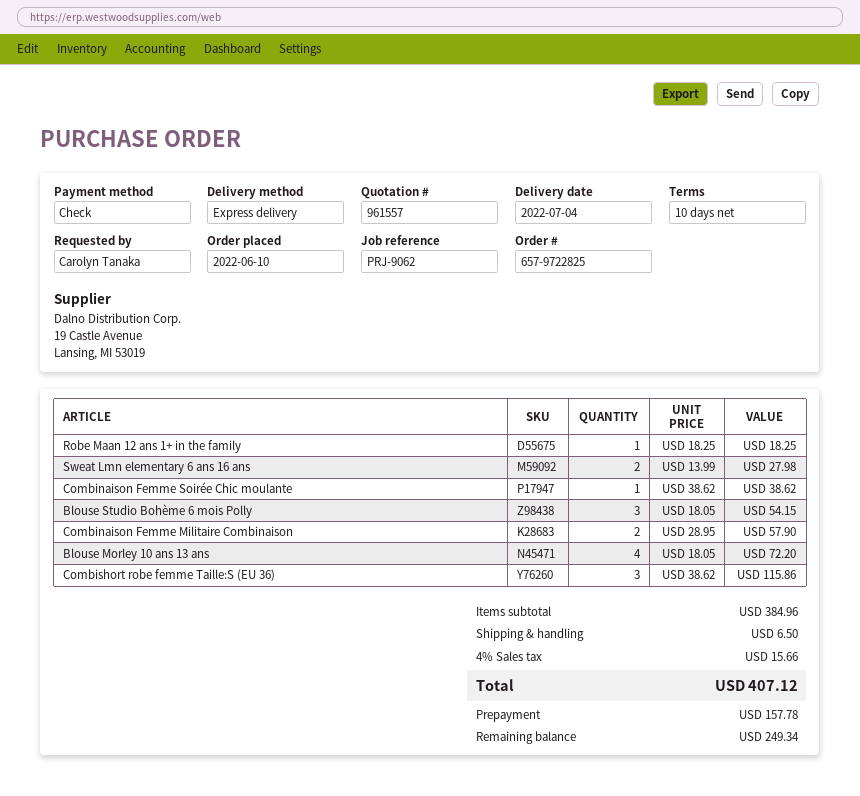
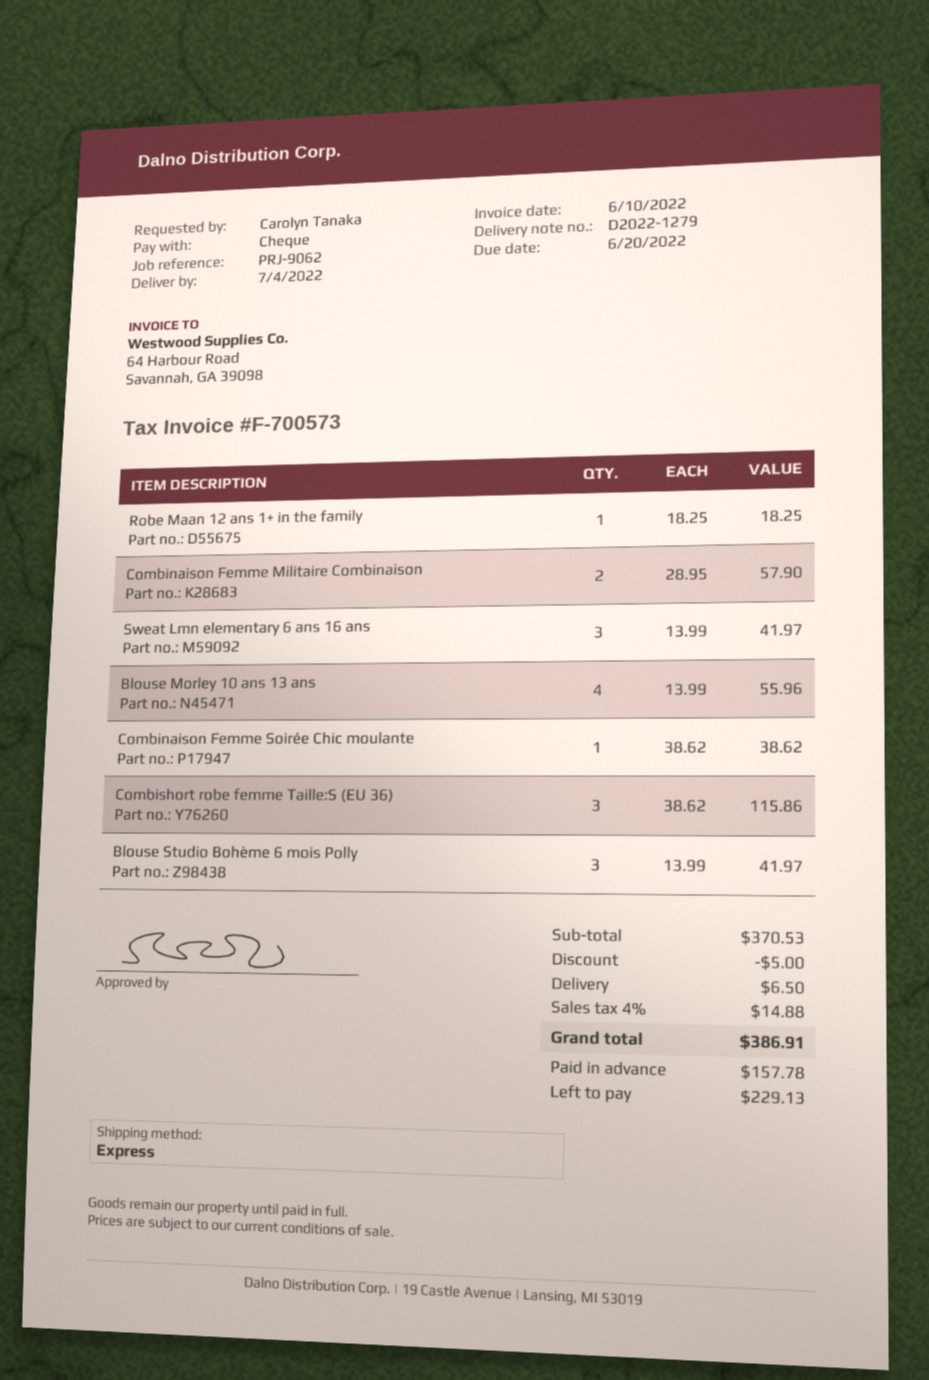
Sweat Lmn elementary 6 ans 16 ans: 2 x 13.99 = 27.98 -> 3 x 13.99 = 41.97
Blouse Studio Bohème 6 mois Polly: 3 x 18.05 = 54.15 -> 3 x 13.99 = 41.97
Blouse Morley 10 ans 13 ans: 4 x 18.05 = 72.20 -> 4 x 13.99 = 55.96
subtotal: 384.96 -> 370.53
discount: none -> 5.00
tax: 4% = 15.66 -> 4% = 14.88
total: 407.12 -> 386.91
balance: 249.34 -> 229.13

